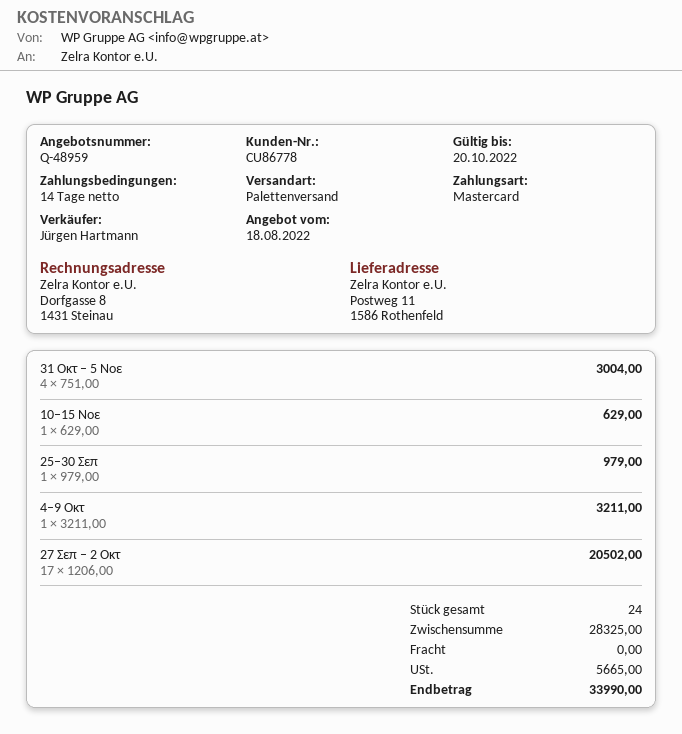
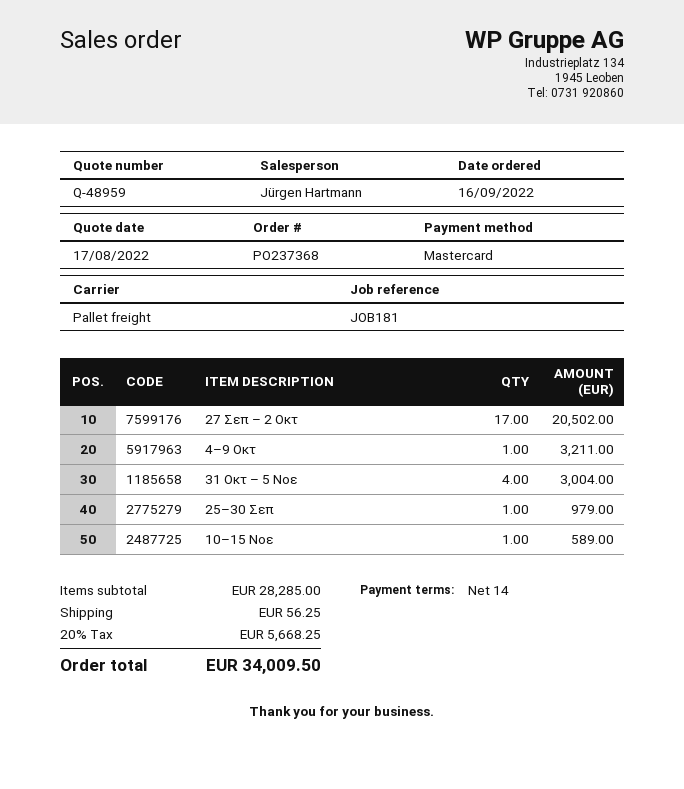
quote date: 2022-08-18 -> 2022-08-17
10–15 Νοε: 1 for 629.00 -> 1 for 589.00
subtotal: 28325.00 -> 28285.00
shipping: 0.00 -> 56.25
tax: 5665.00 -> 5668.25
total: 33990.00 -> 34009.50

